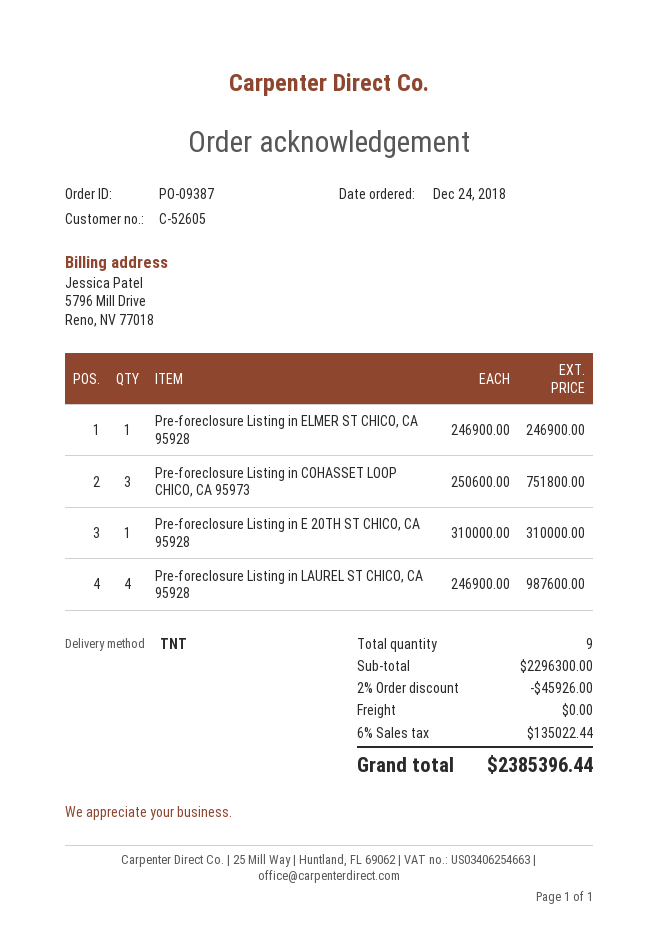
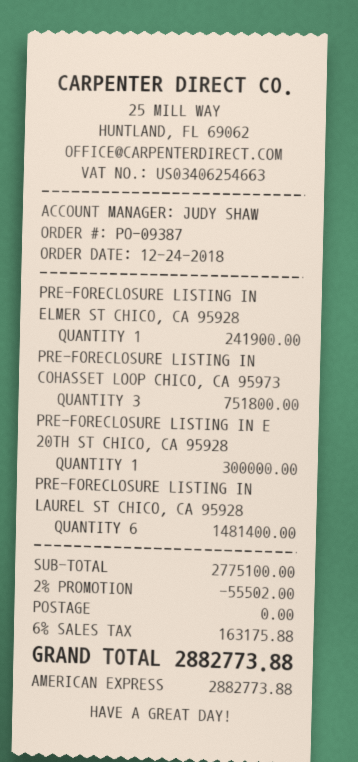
Pre-foreclosure Listing in ELMER ST CHICO, CA 95928: 1 for 246900.00 -> 1 for 241900.00
Pre-foreclosure Listing in E 20TH ST CHICO, CA 95928: 1 for 310000.00 -> 1 for 300000.00
Pre-foreclosure Listing in LAUREL ST CHICO, CA 95928: 4 for 987600.00 -> 6 for 1481400.00
subtotal: 2296300.00 -> 2775100.00
discount: 2% = 45926.00 -> 2% = 55502.00
tax: 6% = 135022.44 -> 6% = 163175.88
total: 2385396.44 -> 2882773.88

